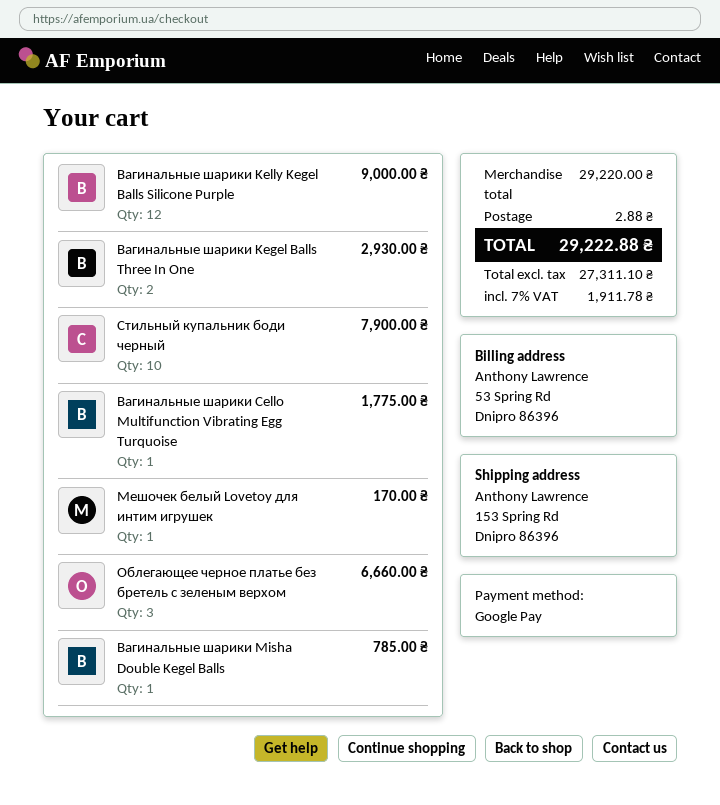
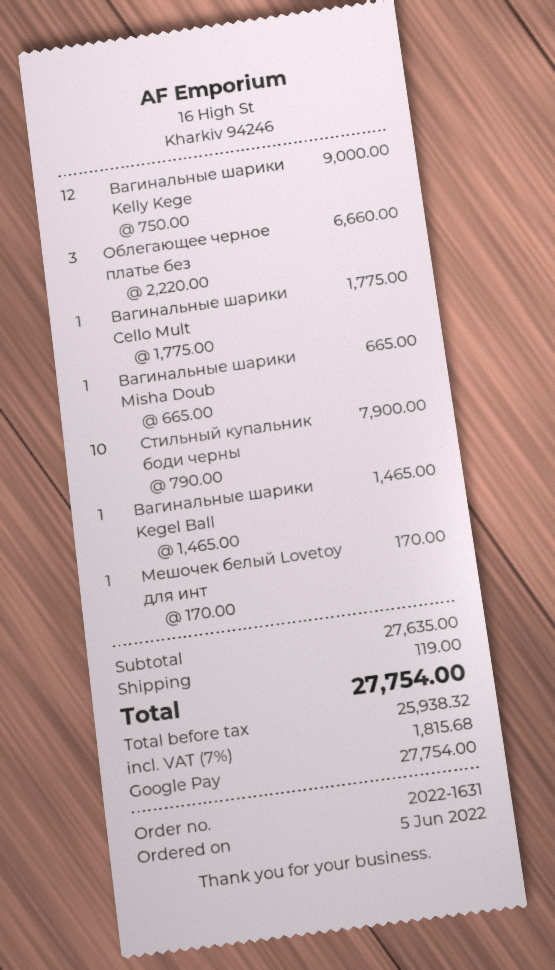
Вагинальные шарики Kegel Balls Three In One: 2 for 2930.00 -> 1 for 1465.00
Вагинальные шарики Misha Double Kegel Balls: 1 for 785.00 -> 1 for 665.00
subtotal: 29220.00 -> 27635.00
shipping: 2.88 -> 119.00
net: 27311.10 -> 25938.32
tax: 7% = 1911.78 -> 7% = 1815.68
total: 29222.88 -> 27754.00

